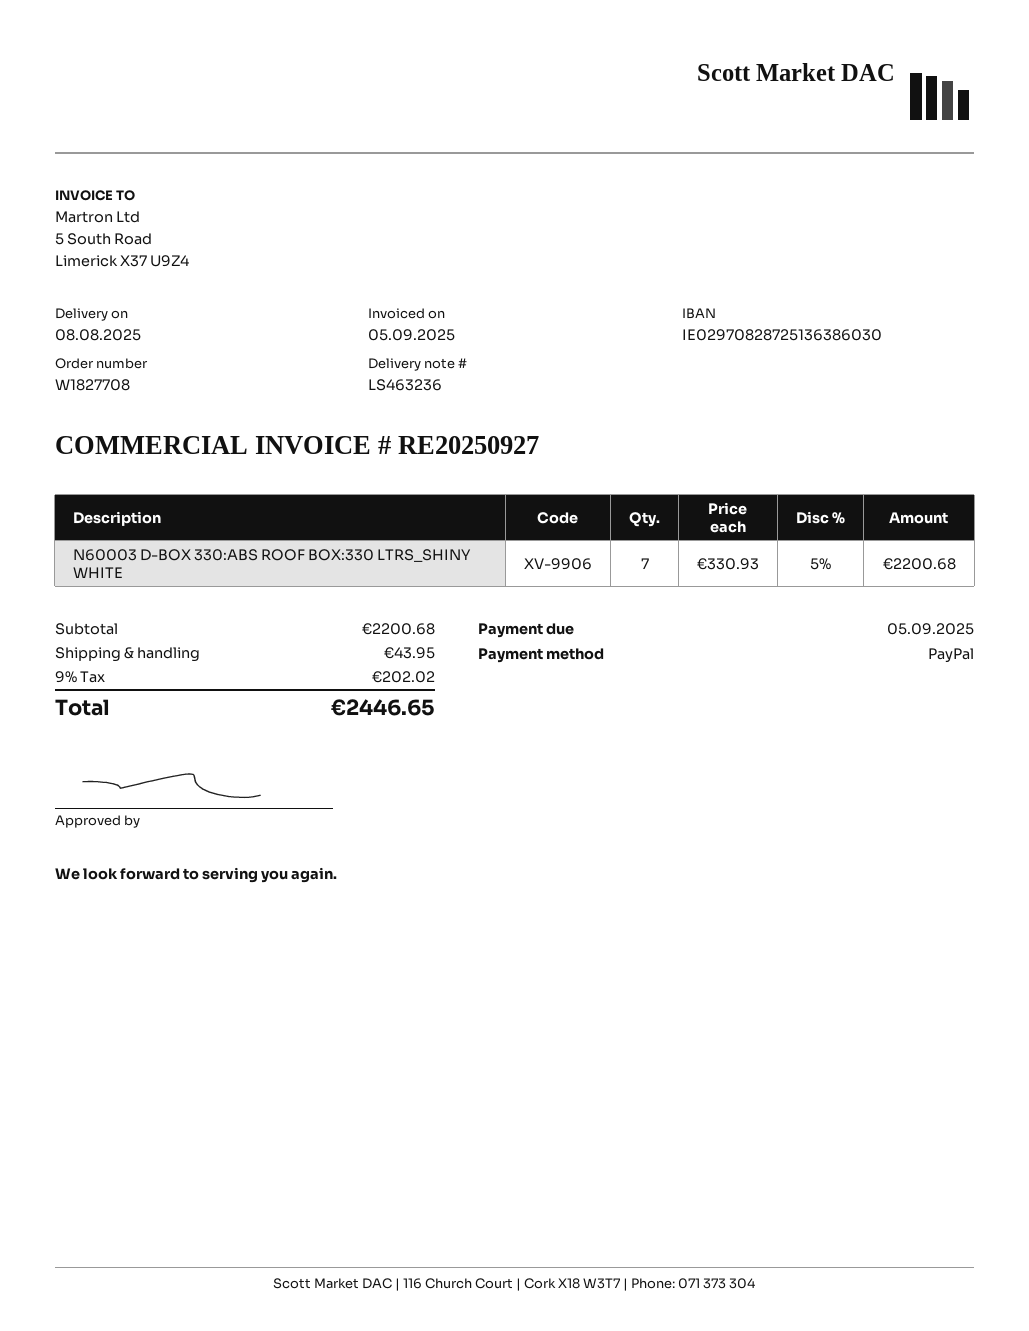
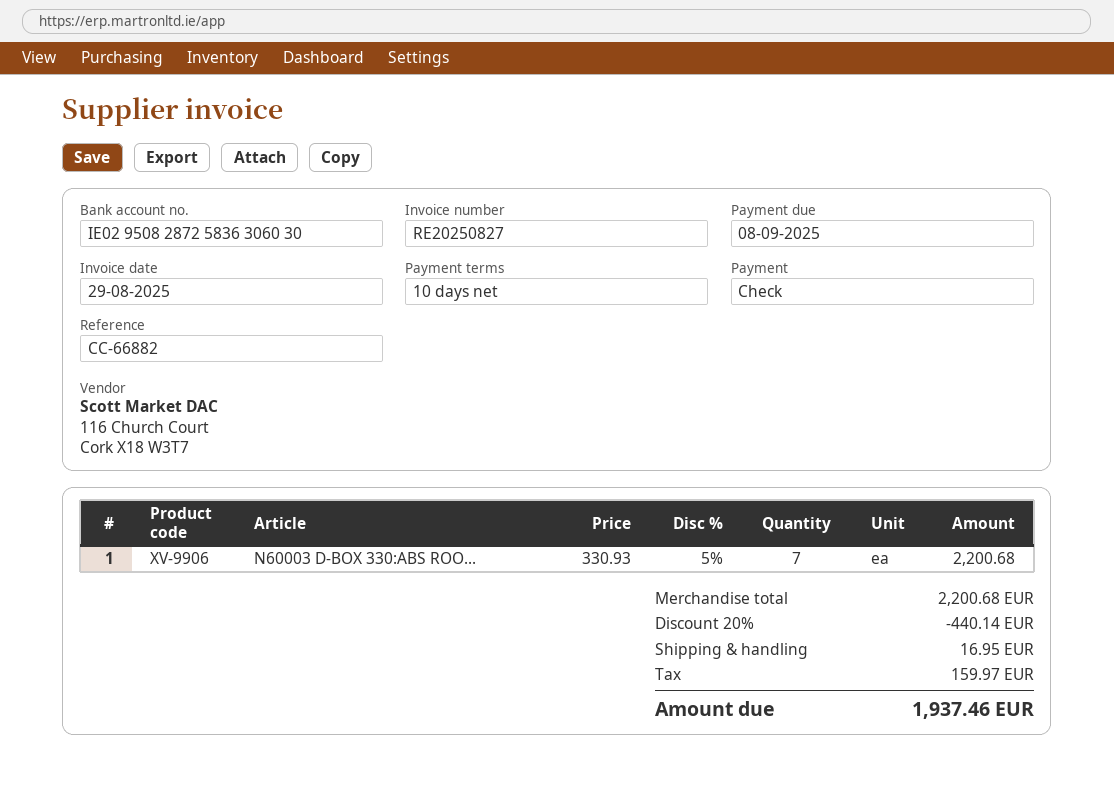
invoice number: RE20250927 -> RE20250827
invoice date: 2025-09-05 -> 2025-08-29
due date: 2025-09-05 -> 2025-09-08
payment method: PayPal -> cheque
bank account: IE02970828725136386030 -> IE02950828725836306030
discount: none -> 20% = 440.14
shipping: 43.95 -> 16.95
tax: 202.02 -> 159.97
total: 2446.65 -> 1937.46

